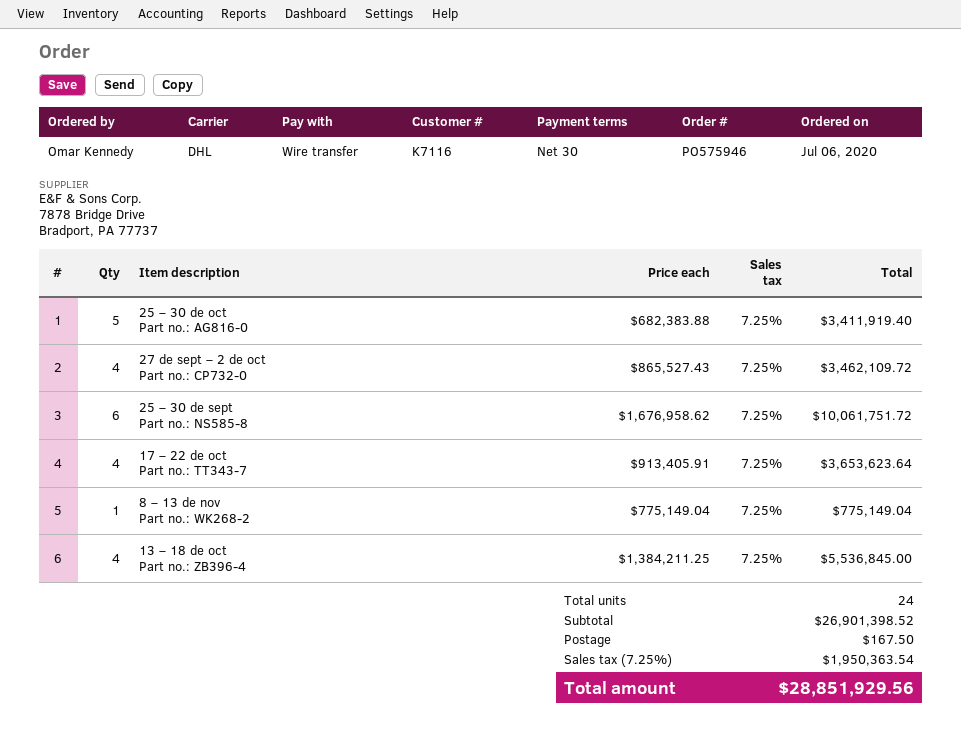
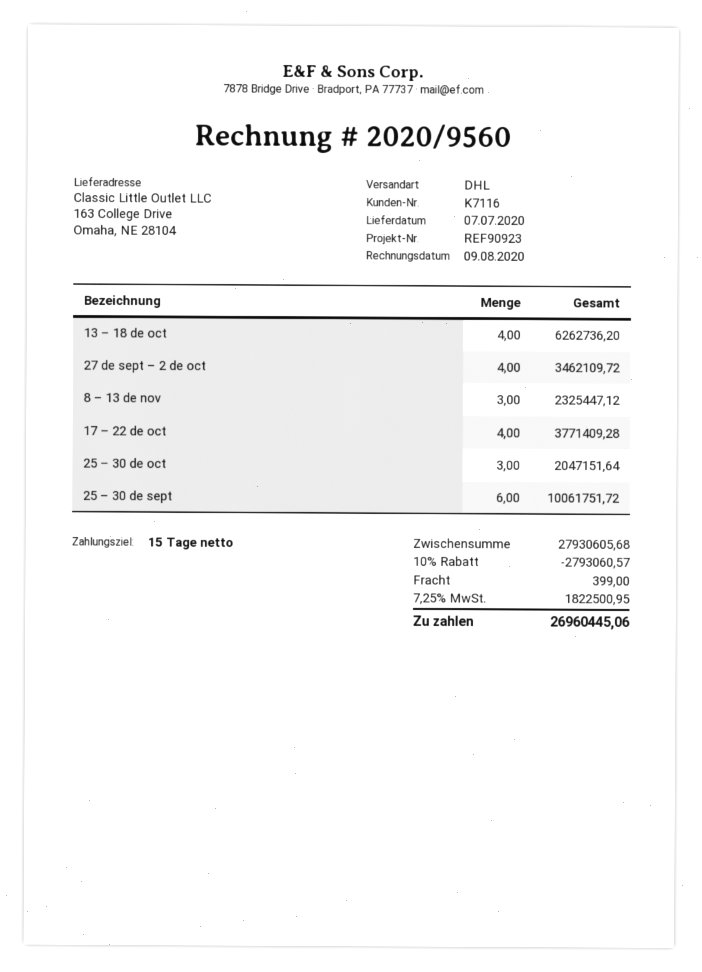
payment terms: 30 days -> 15 days
25 – 30 de oct: 5 for 3411919.40 -> 3 for 2047151.64
17 – 22 de oct: 4 for 3653623.64 -> 4 for 3771409.28
8 – 13 de nov: 1 for 775149.04 -> 3 for 2325447.12
13 – 18 de oct: 4 for 5536845.00 -> 4 for 6262736.20
subtotal: 26901398.52 -> 27930605.68
discount: none -> 10% = 2793060.57
shipping: 167.50 -> 399.00
tax: 7.25% = 1950363.54 -> 7.25% = 1822500.95
total: 28851929.56 -> 26960445.06

